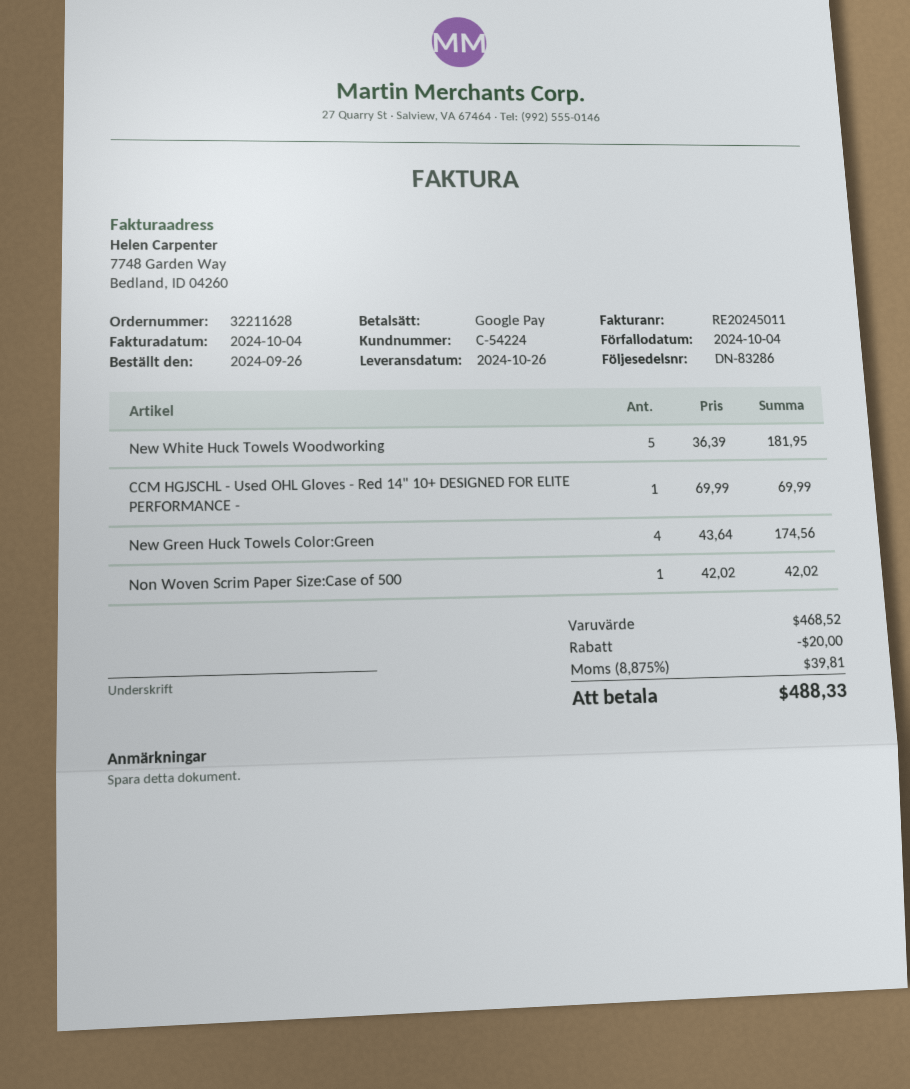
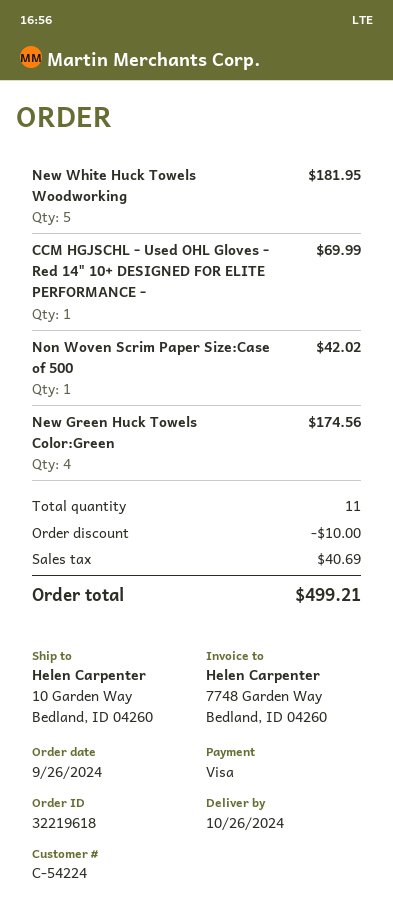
order number: 32211628 -> 32219618
payment method: Google Pay -> Visa
discount: 20.00 -> 10.00
tax: 39.81 -> 40.69
total: 488.33 -> 499.21

